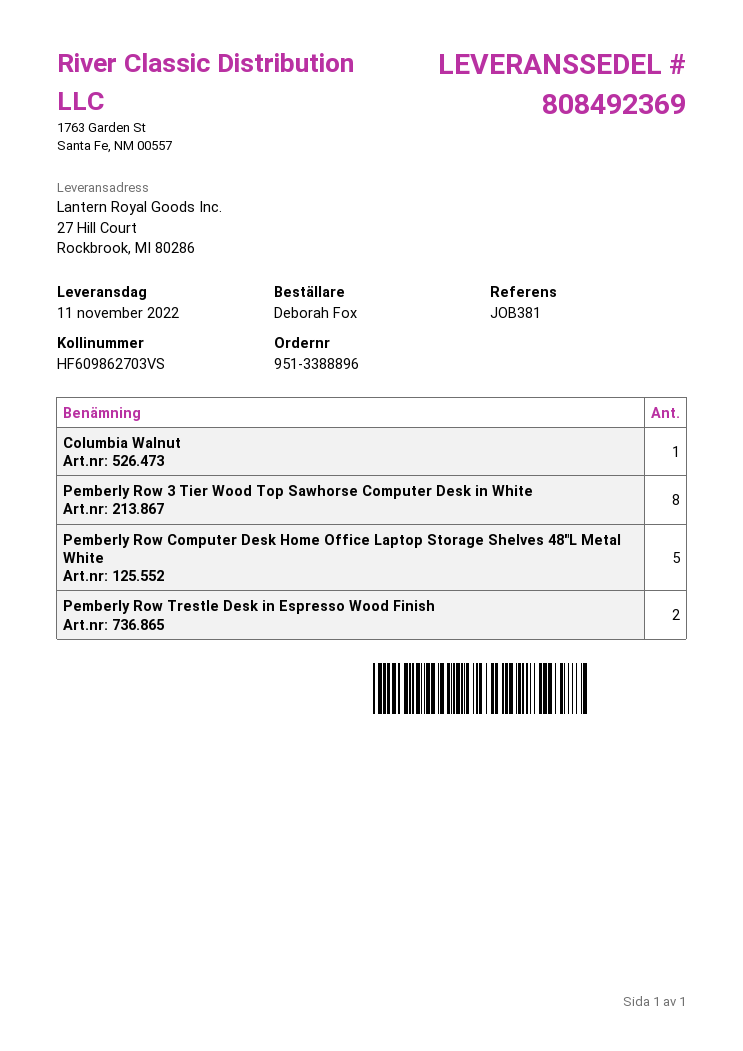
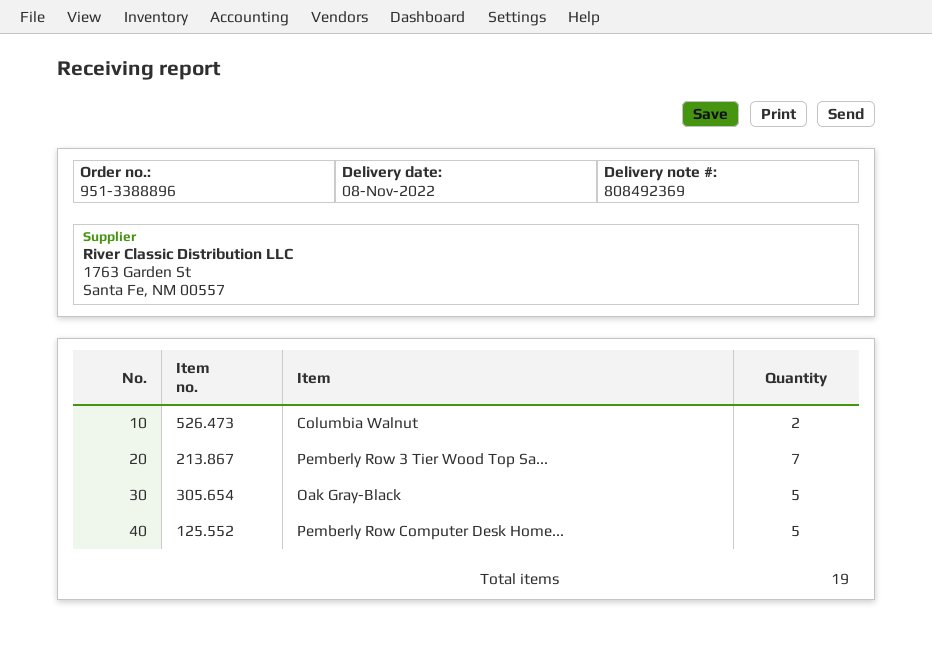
delivery date: 2022-11-11 -> 2022-11-08
Columbia Walnut: 1 -> 2
Pemberly Row 3 Tier Wood Top Sawhorse Computer Desk in White: 8 -> 7
Pemberly Row Trestle Desk in Espresso Wood Finish: 2 -> none
Oak Gray-Black: none -> 5

